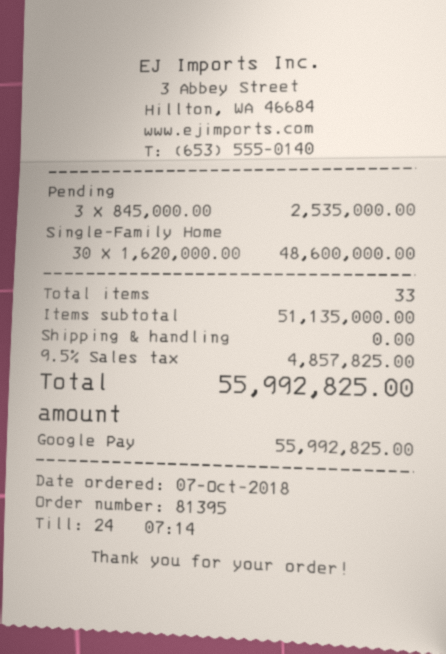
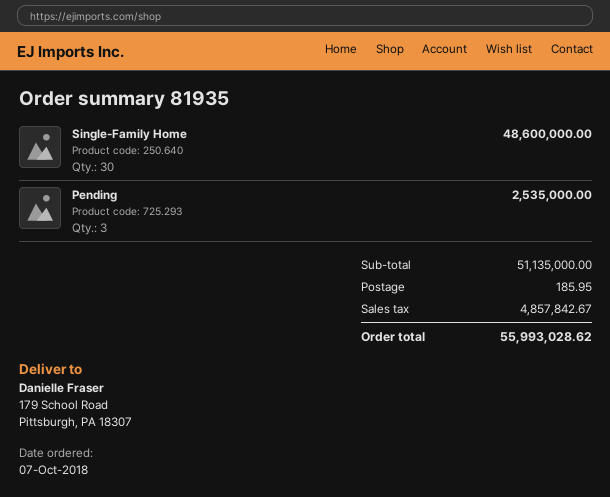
order number: 81395 -> 81935
shipping: 0.00 -> 185.95
tax: 4857825.00 -> 4857842.67
total: 55992825.00 -> 55993028.62

